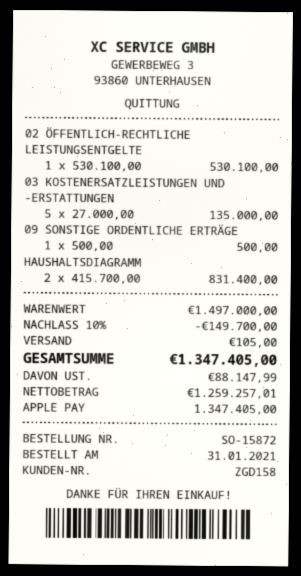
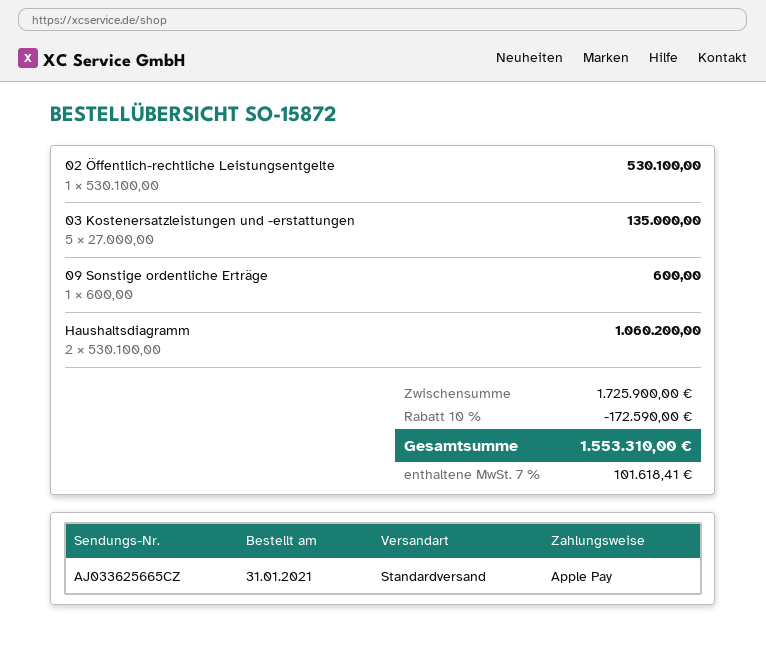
09 SONSTIGE ORDENTLICHE ERTRÄGE: 1 x 500.00 = 500.00 -> 1 x 600.00 = 600.00
HAUSHALTSDIAGRAMM: 2 x 415700.00 = 831400.00 -> 2 x 530100.00 = 1060200.00
subtotal: 1497000.00 -> 1725900.00
discount: 10% = 149700.00 -> 10% = 172590.00
shipping: 105.00 -> none
tax: 88147.99 -> 101618.41
total: 1347405.00 -> 1553310.00

